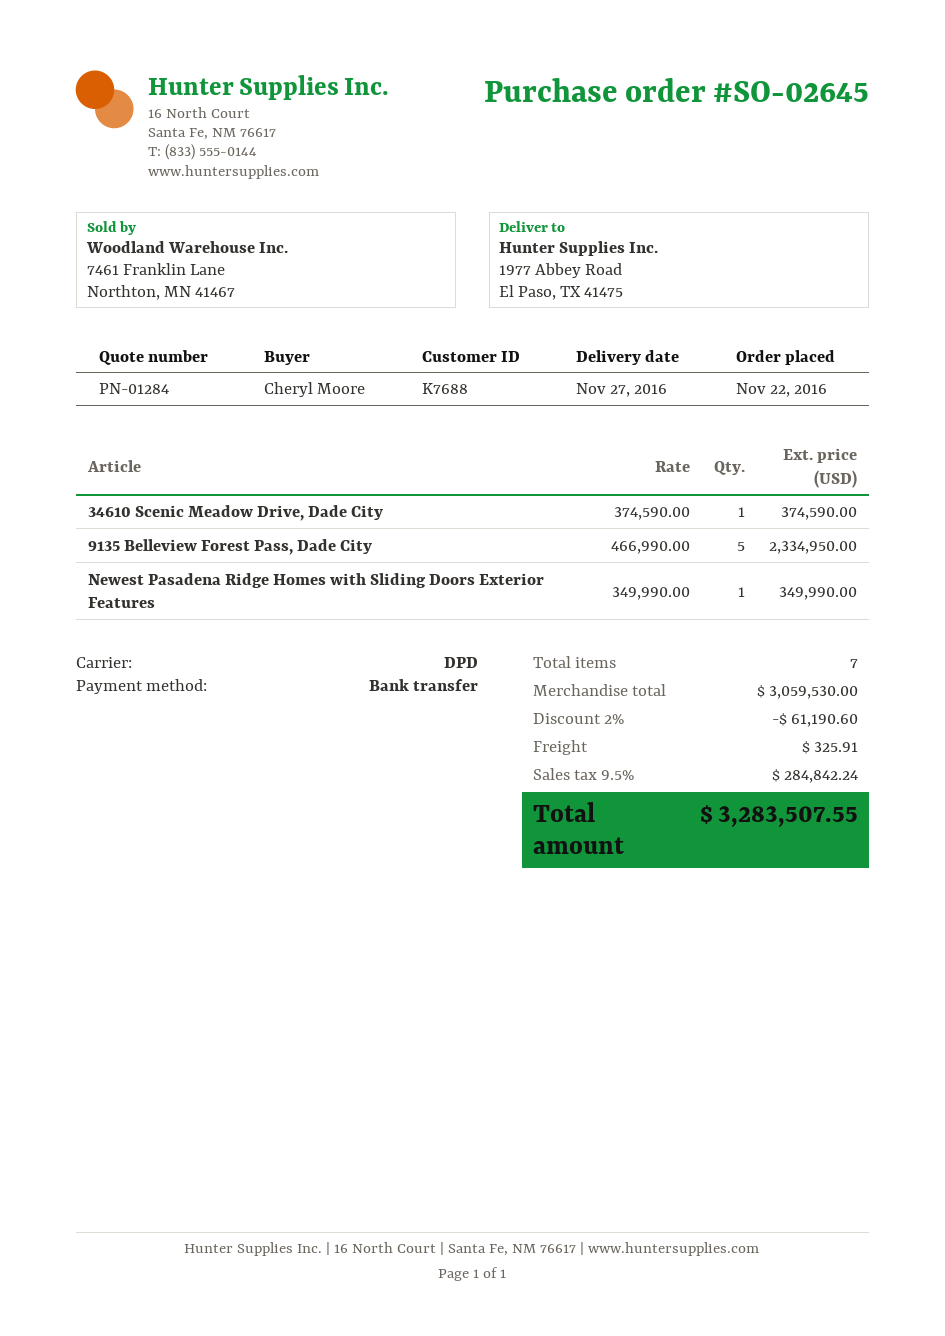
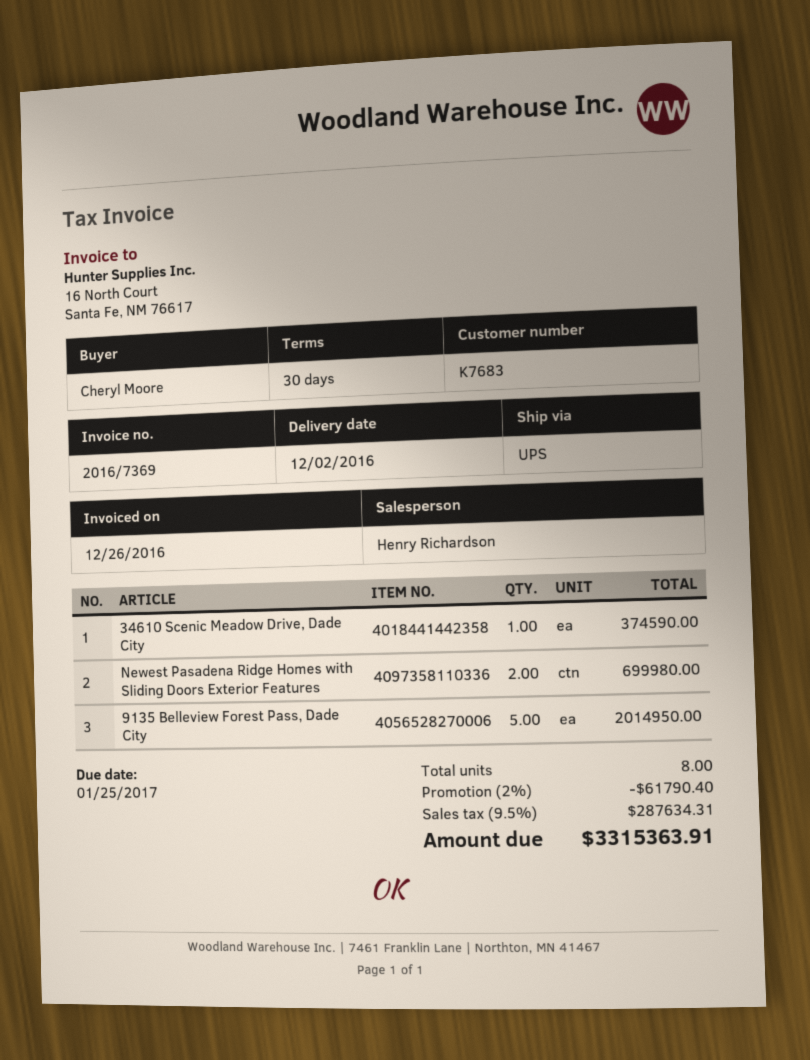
delivery date: 2016-11-27 -> 2016-12-02
customer number: K7688 -> K7683
shipping method: DPD -> UPS
9135 Belleview Forest Pass, Dade City: 5 for 2334950.00 -> 5 for 2014950.00
Newest Pasadena Ridge Homes with Sliding Doors Exterior Features: 1 for 349990.00 -> 2 for 699980.00
total quantity: 7 -> 8
discount: 2% = 61190.60 -> 2% = 61790.40
shipping: 325.91 -> none
tax: 9.5% = 284842.24 -> 9.5% = 287634.31
total: 3283507.55 -> 3315363.91

